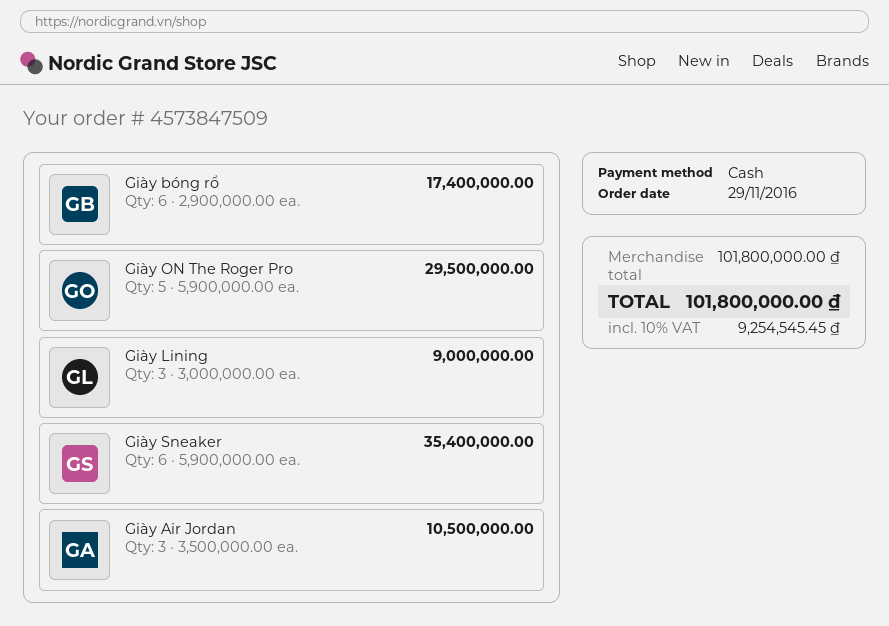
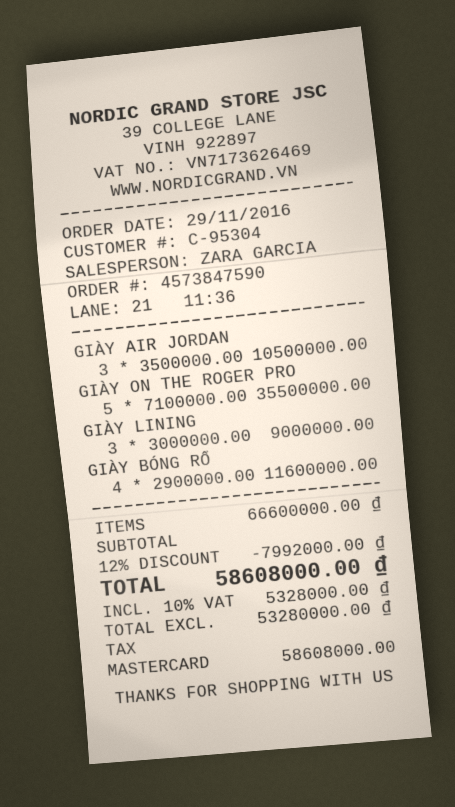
order number: 4573847509 -> 4573847590
payment method: cash -> Mastercard
Giày bóng rổ: 6 x 2900000.00 = 17400000.00 -> 4 x 2900000.00 = 11600000.00
Giày ON The Roger Pro: 5 x 5900000.00 = 29500000.00 -> 5 x 7100000.00 = 35500000.00
Giày Sneaker: 6 x 5900000.00 = 35400000.00 -> none
subtotal: 101800000.00 -> 66600000.00
discount: none -> 12% = 7992000.00
tax: 10% = 9254545.45 -> 10% = 5328000.00
total: 101800000.00 -> 58608000.00

